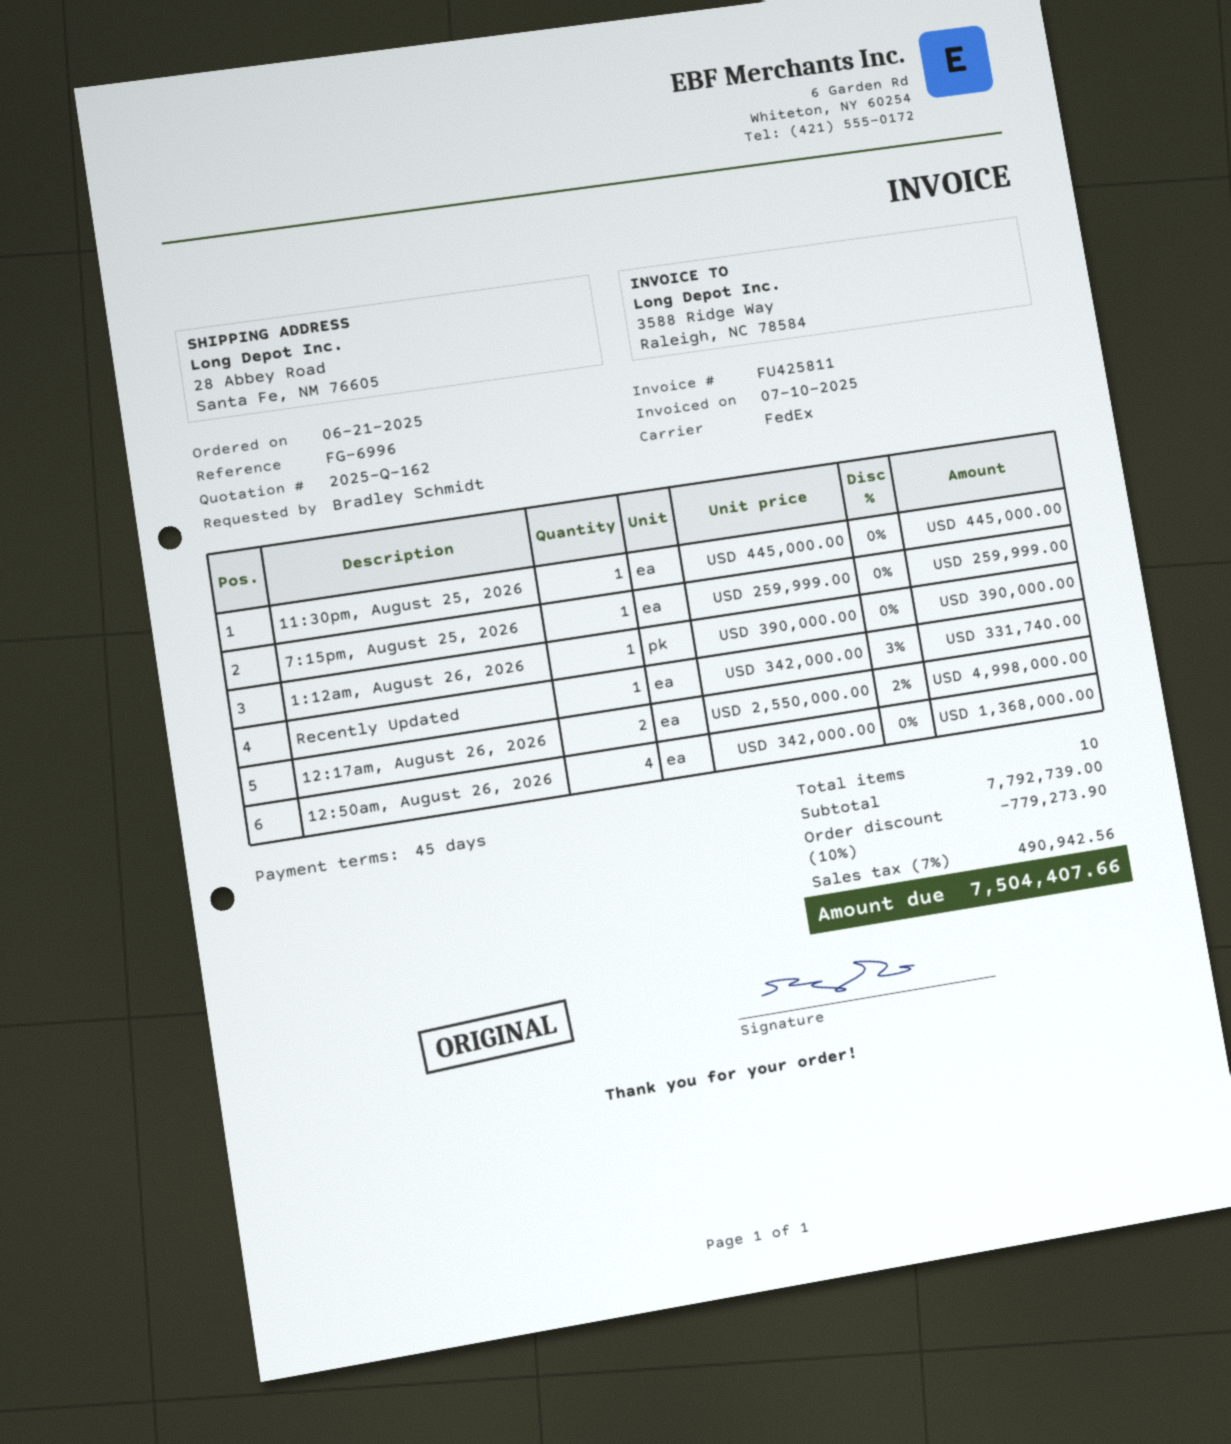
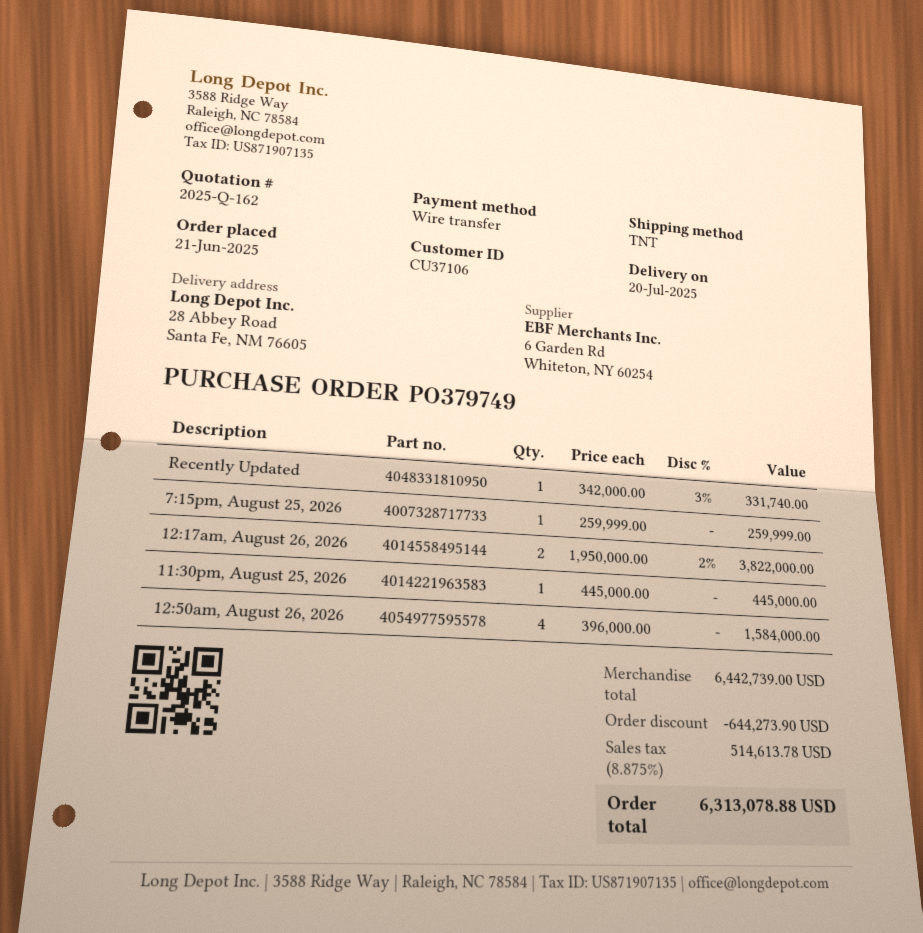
shipping method: FedEx -> TNT
1:12am, August 26, 2026: 1 x 390000.00 = 390000.00 -> none
12:17am, August 26, 2026: 2 x 2550000.00 - 2% = 4998000.00 -> 2 x 1950000.00 - 2% = 3822000.00
12:50am, August 26, 2026: 4 x 342000.00 = 1368000.00 -> 4 x 396000.00 = 1584000.00
subtotal: 7792739.00 -> 6442739.00
discount: 779273.90 -> 644273.90
tax: 7% = 490942.56 -> 8.875% = 514613.78
total: 7504407.66 -> 6313078.88

